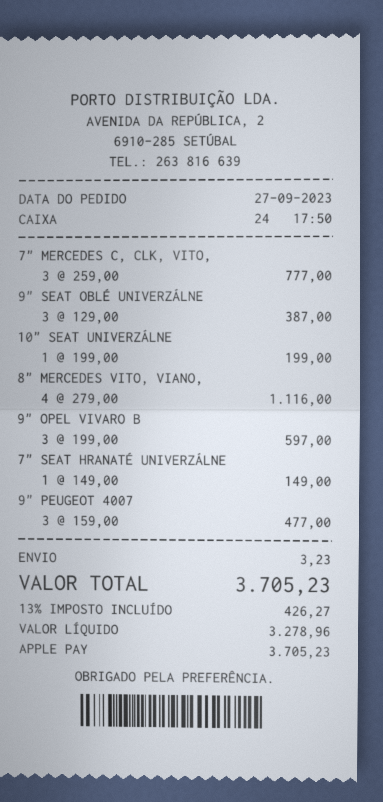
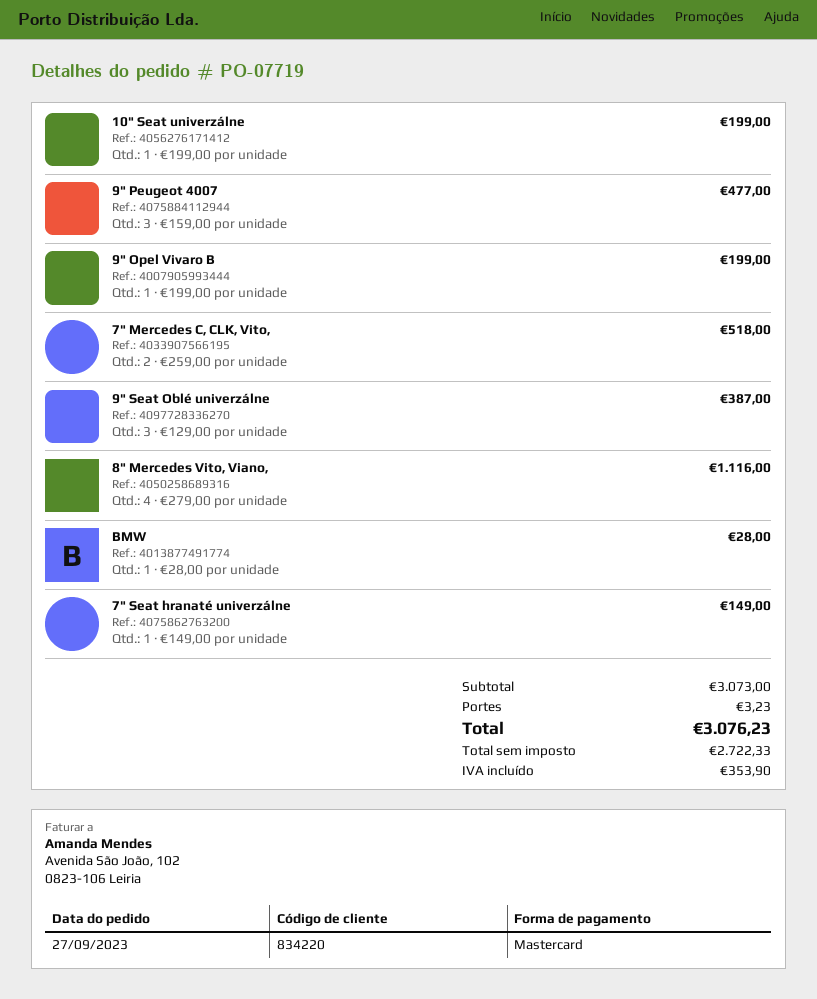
payment method: Apple Pay -> Mastercard
7" MERCEDES C, CLK, VITO,: 3 x 259.00 = 777.00 -> 2 x 259.00 = 518.00
9" OPEL VIVARO B: 3 x 199.00 = 597.00 -> 1 x 199.00 = 199.00
BMW: none -> 1 x 28.00 = 28.00
net: 3278.96 -> 2722.33
tax: 426.27 -> 353.90
total: 3705.23 -> 3076.23

